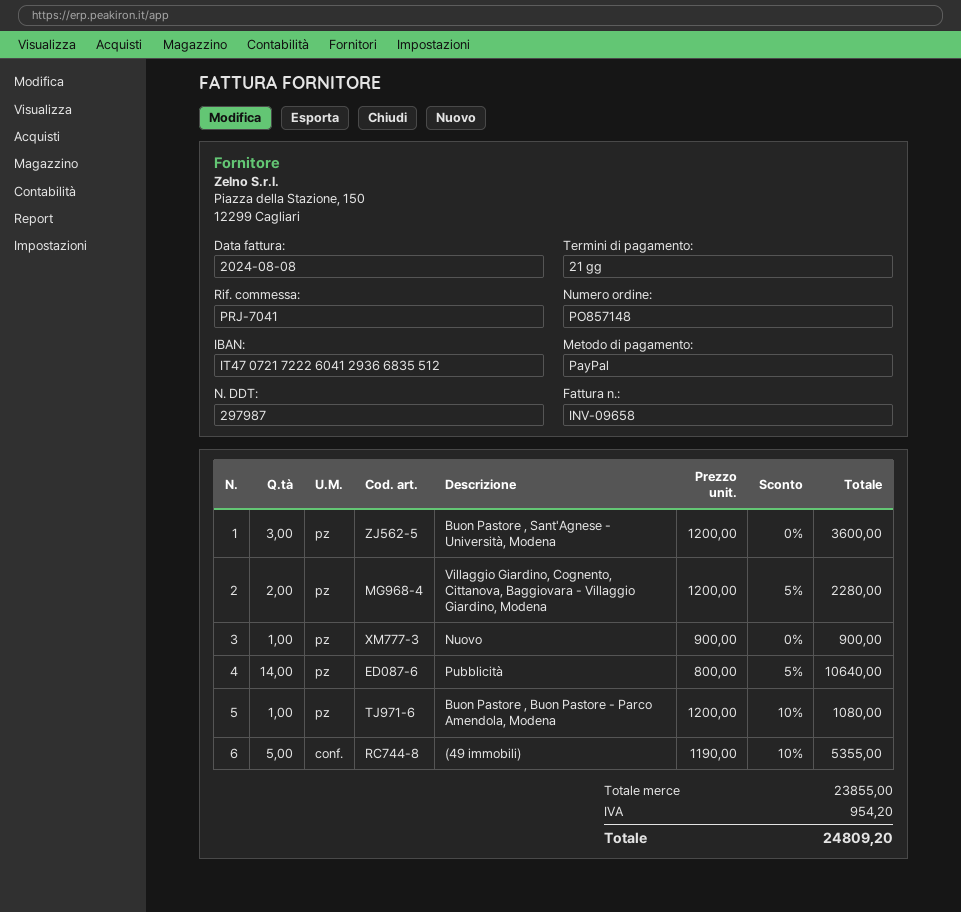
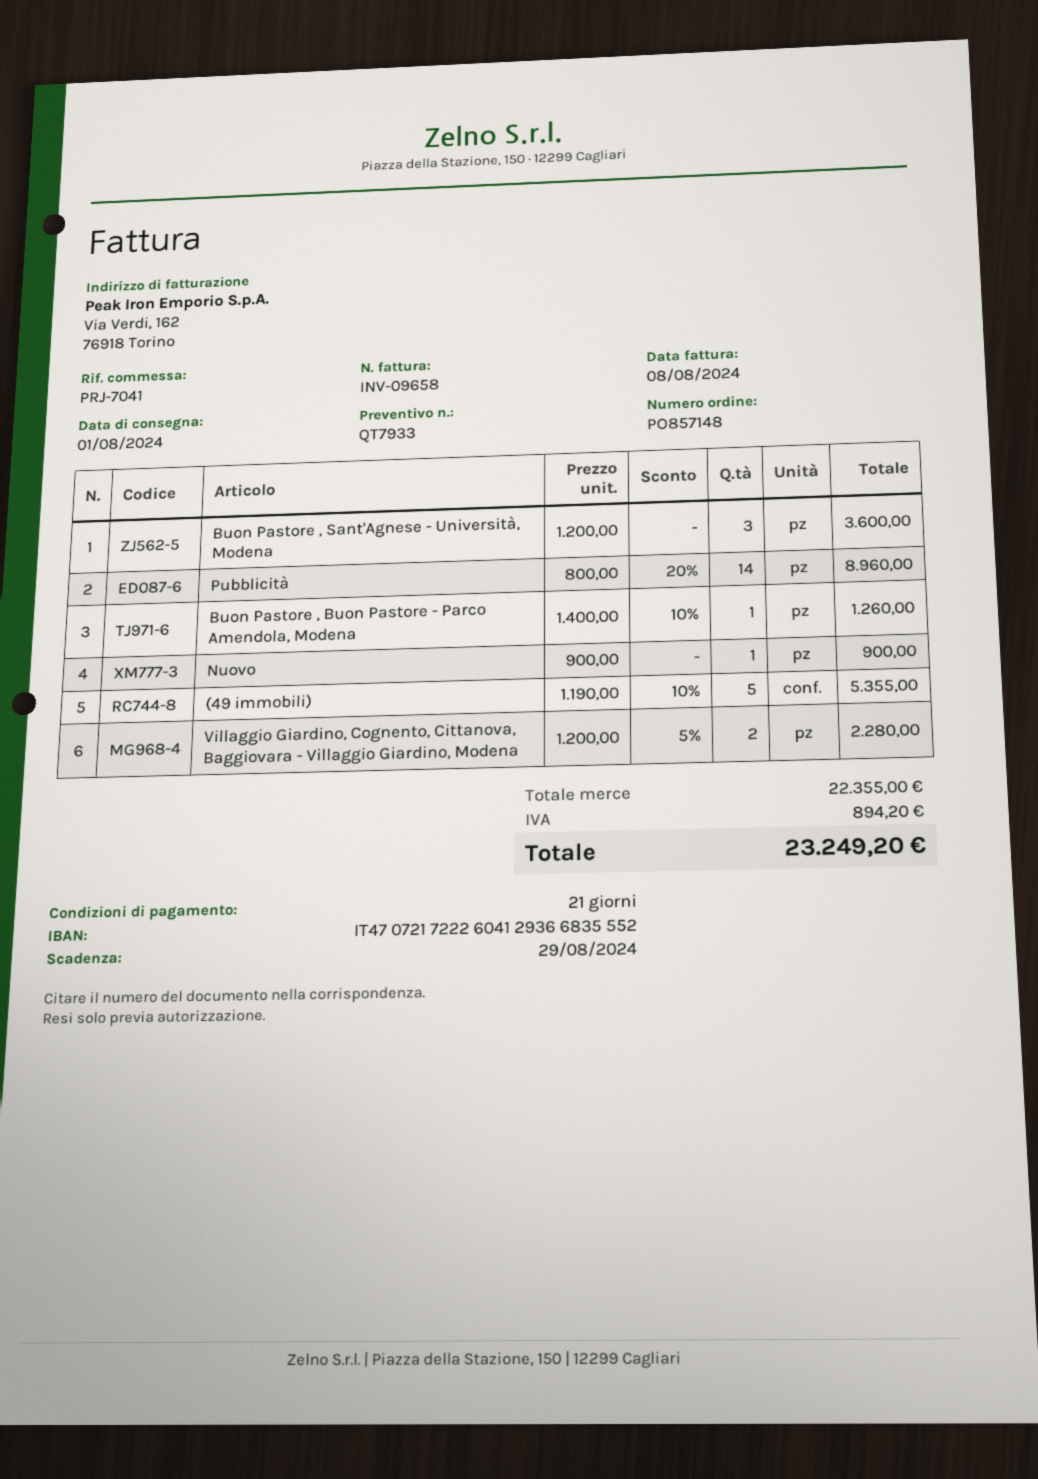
bank account: IT4707217222604129366835512 -> IT4707217222604129366835552
Pubblicità: 14 x 800.00 - 5% = 10640.00 -> 14 x 800.00 - 20% = 8960.00
Buon Pastore , Buon Pastore - Parco Amendola, Modena: 1 x 1200.00 - 10% = 1080.00 -> 1 x 1400.00 - 10% = 1260.00
subtotal: 23855.00 -> 22355.00
tax: 954.20 -> 894.20
total: 24809.20 -> 23249.20

